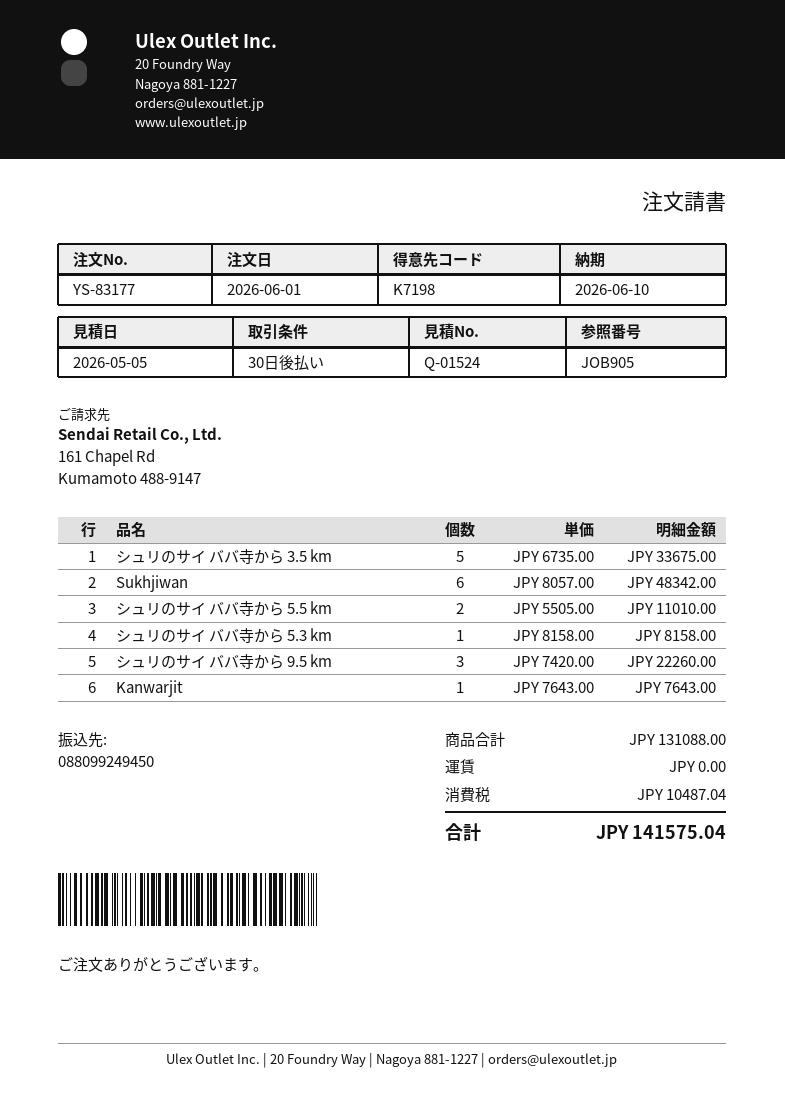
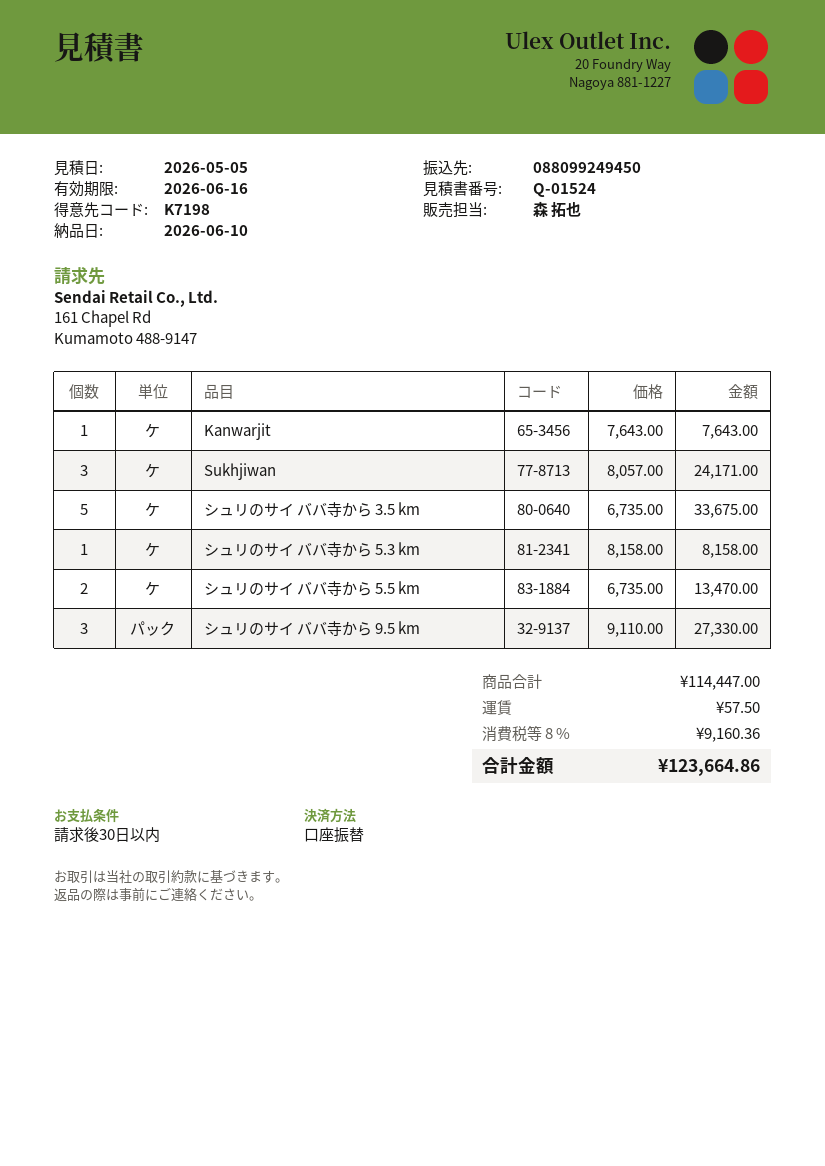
Sukhjiwan: 6 x 8057.00 = 48342.00 -> 3 x 8057.00 = 24171.00
シュリのサイ ババ寺から 5.5 km: 2 x 5505.00 = 11010.00 -> 2 x 6735.00 = 13470.00
シュリのサイ ババ寺から 9.5 km: 3 x 7420.00 = 22260.00 -> 3 x 9110.00 = 27330.00
subtotal: 131088.00 -> 114447.00
shipping: 0.00 -> 57.50
tax: 10487.04 -> 9160.36
total: 141575.04 -> 123664.86

